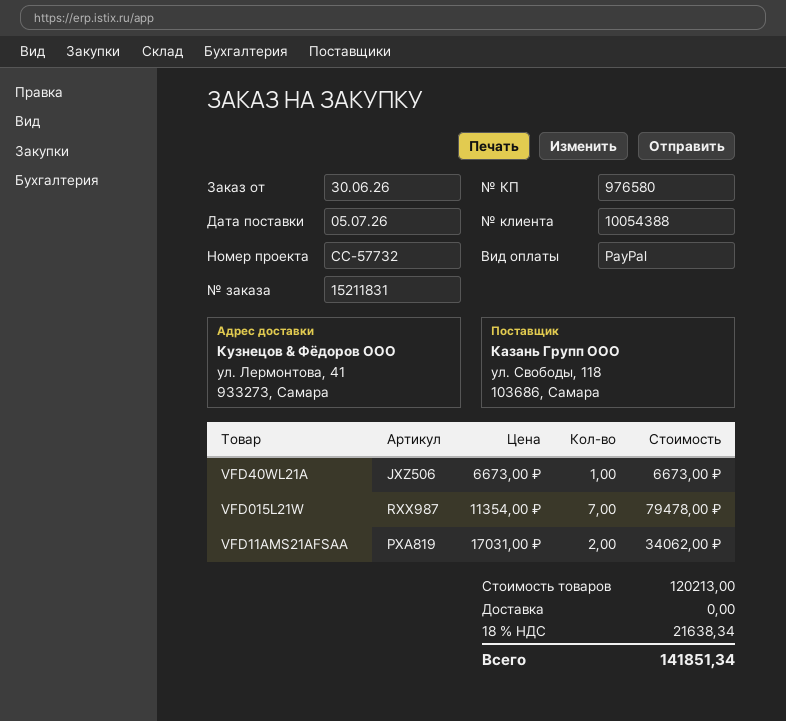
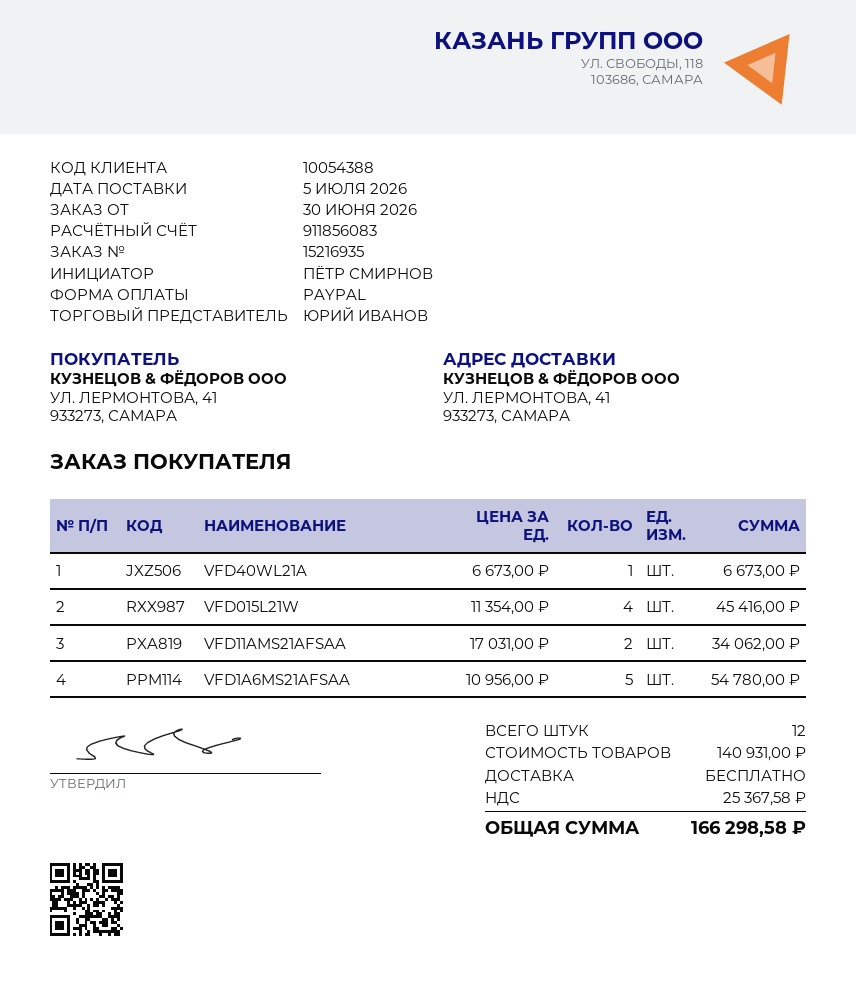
order number: 15211831 -> 15216935
VFD015L21W: 7 x 11354.00 = 79478.00 -> 4 x 11354.00 = 45416.00
VFD1A6MS21AFSAA: none -> 5 x 10956.00 = 54780.00
subtotal: 120213.00 -> 140931.00
tax: 21638.34 -> 25367.58
total: 141851.34 -> 166298.58

